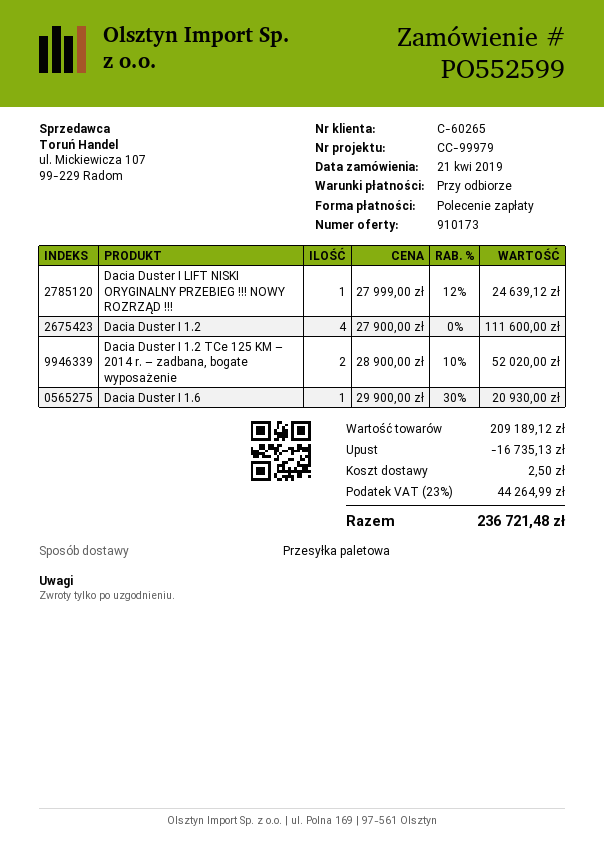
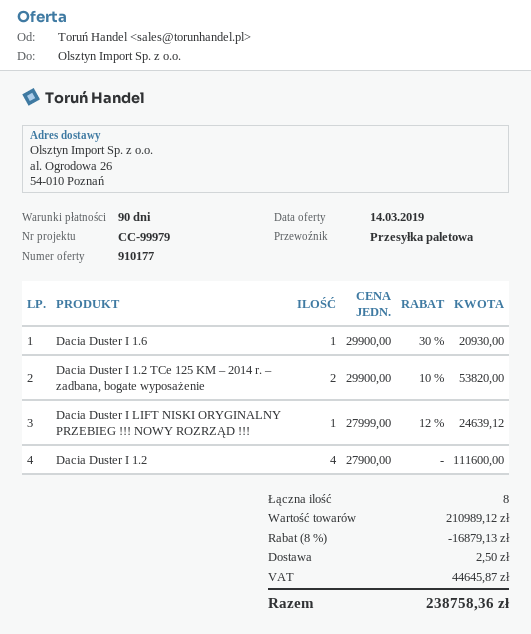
quote number: 910173 -> 910177
payment terms: on receipt -> 90 days
Dacia Duster I 1.2 TCe 125 KM – 2014 r. – zadbana, bogate wyposażenie: 2 x 28900.00 - 10% = 52020.00 -> 2 x 29900.00 - 10% = 53820.00
subtotal: 209189.12 -> 210989.12
discount: 16735.13 -> 16879.13
tax: 44264.99 -> 44645.87
total: 236721.48 -> 238758.36

